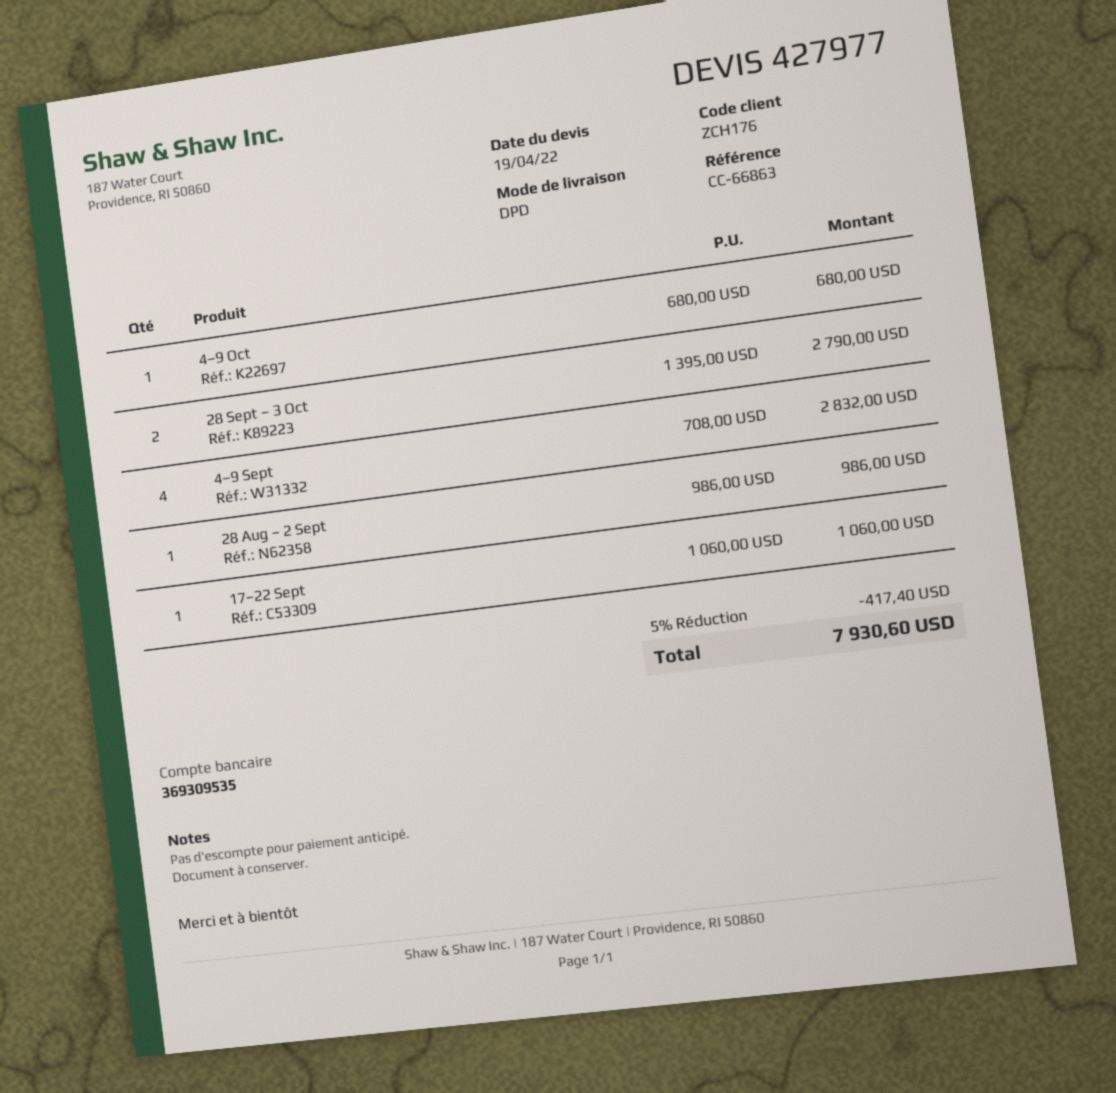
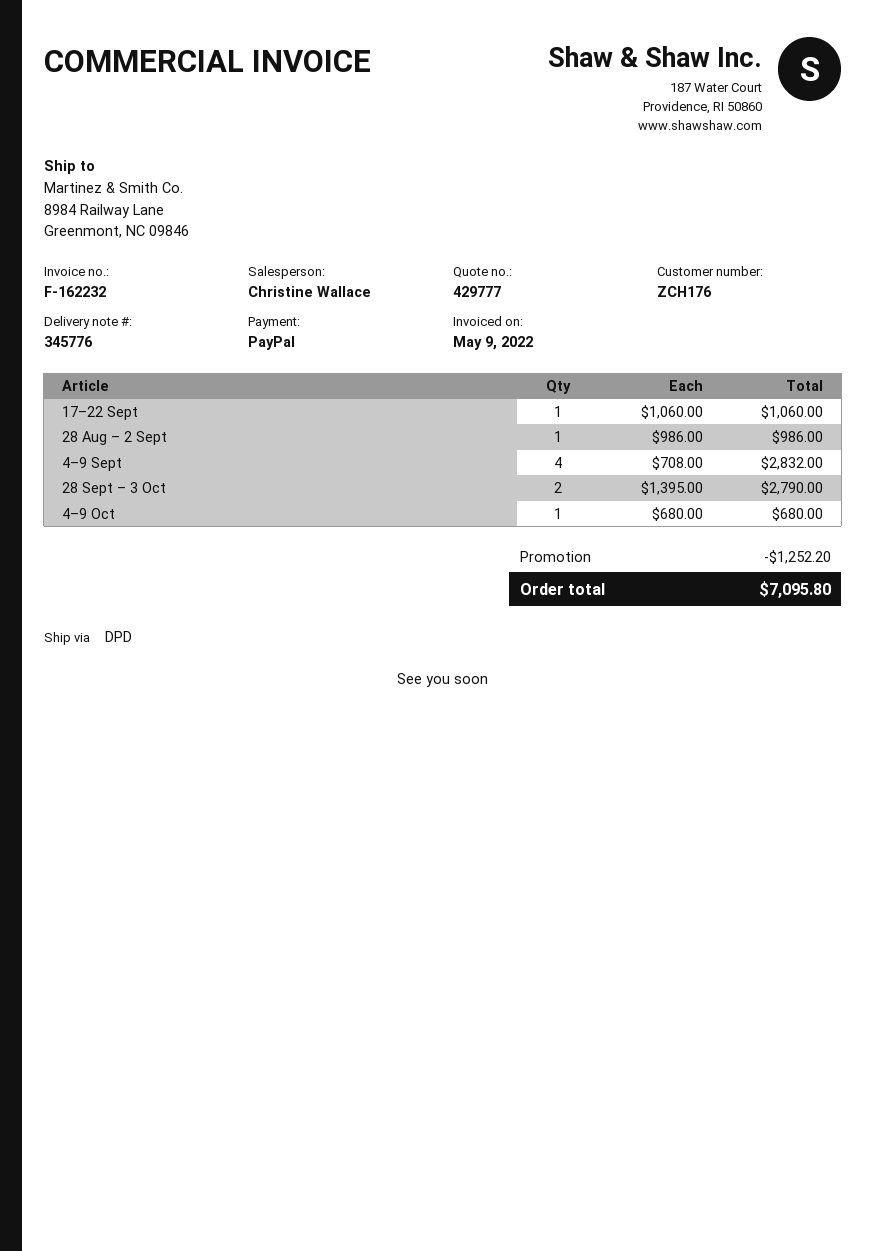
quote number: 427977 -> 429777
discount: 417.40 -> 1252.20
total: 7930.60 -> 7095.80

